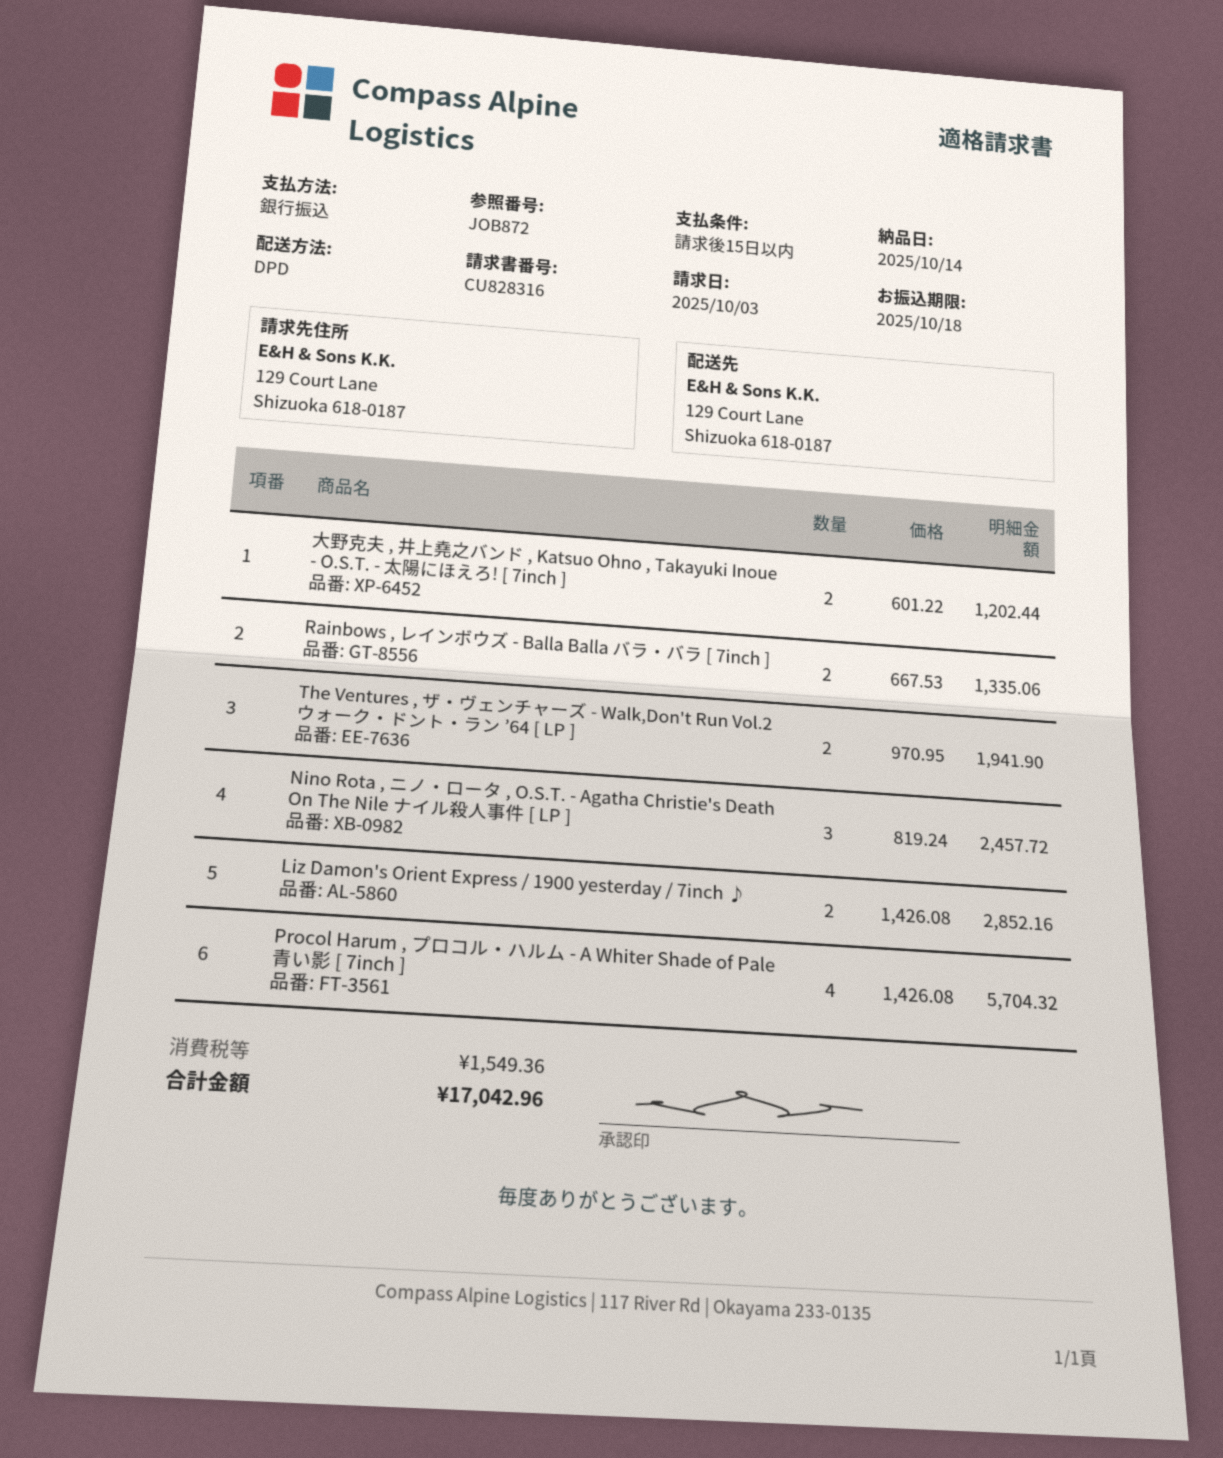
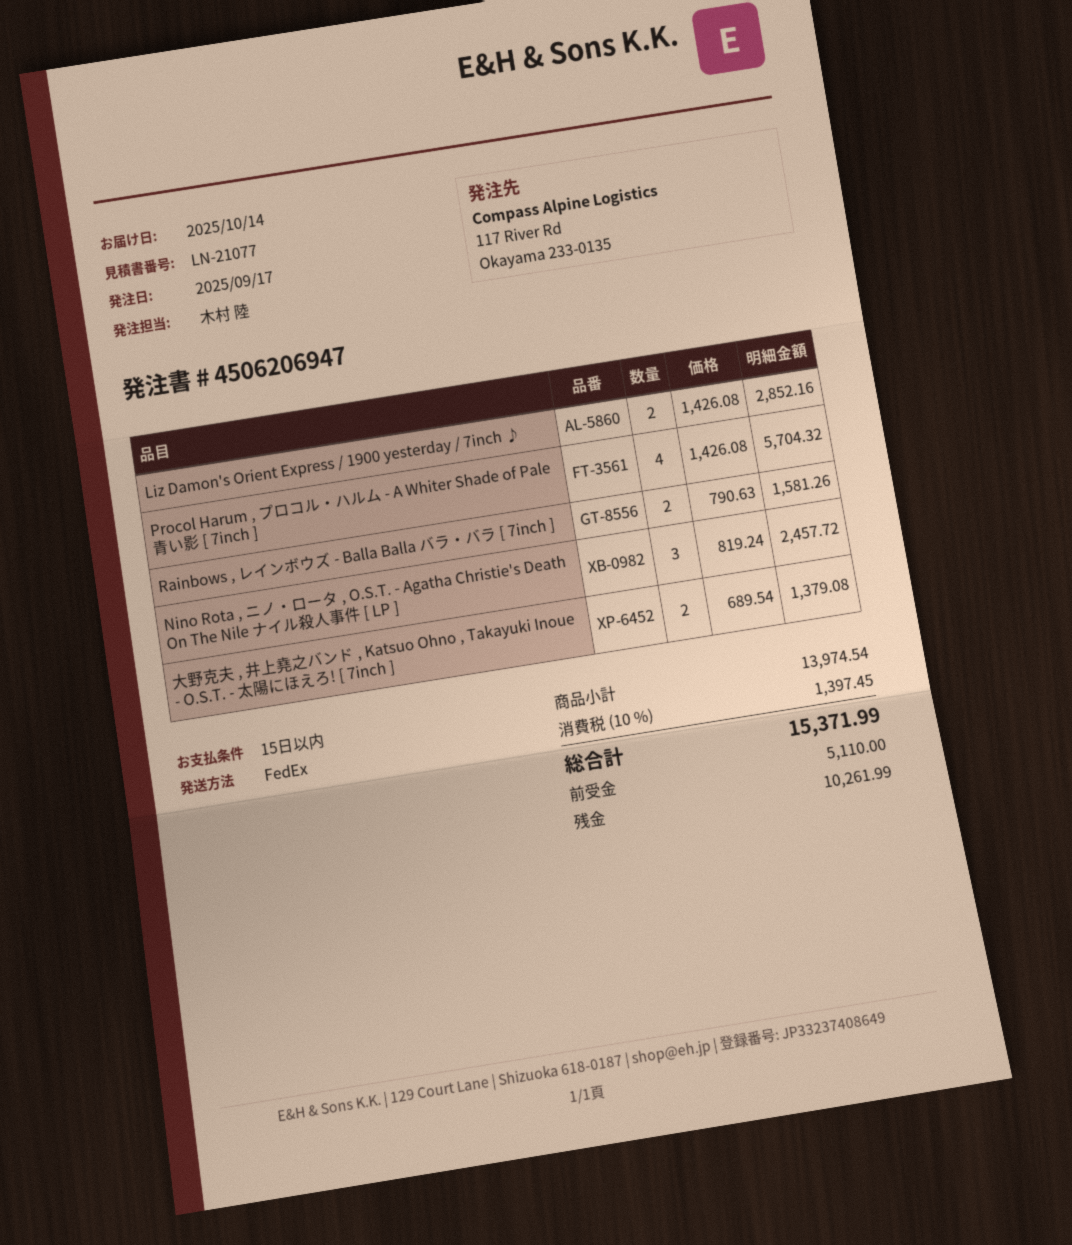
shipping method: DPD -> FedEx
大野克夫 , 井上堯之バンド , Katsuo Ohno , Takayuki Inoue - O.S.T. - 太陽にほえろ! [ 7inch ]: 2 x 601.22 = 1202.44 -> 2 x 689.54 = 1379.08
Rainbows , レインボウズ - Balla Balla バラ・バラ [ 7inch ]: 2 x 667.53 = 1335.06 -> 2 x 790.63 = 1581.26
The Ventures , ザ・ヴェンチャーズ - Walk,Don't Run Vol.2 ウォーク・ドント・ラン ’64 [ LP ]: 2 x 970.95 = 1941.90 -> none
tax: 1549.36 -> 1397.45
total: 17042.96 -> 15371.99

